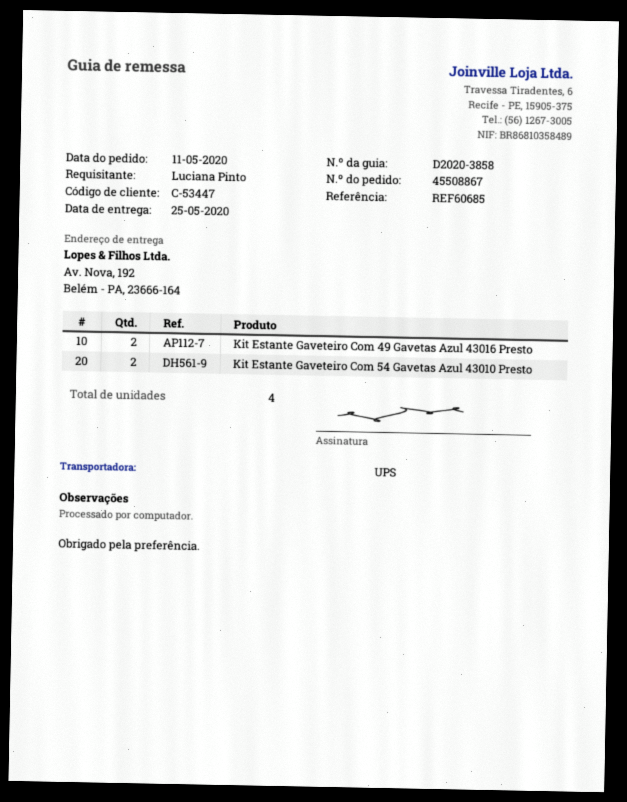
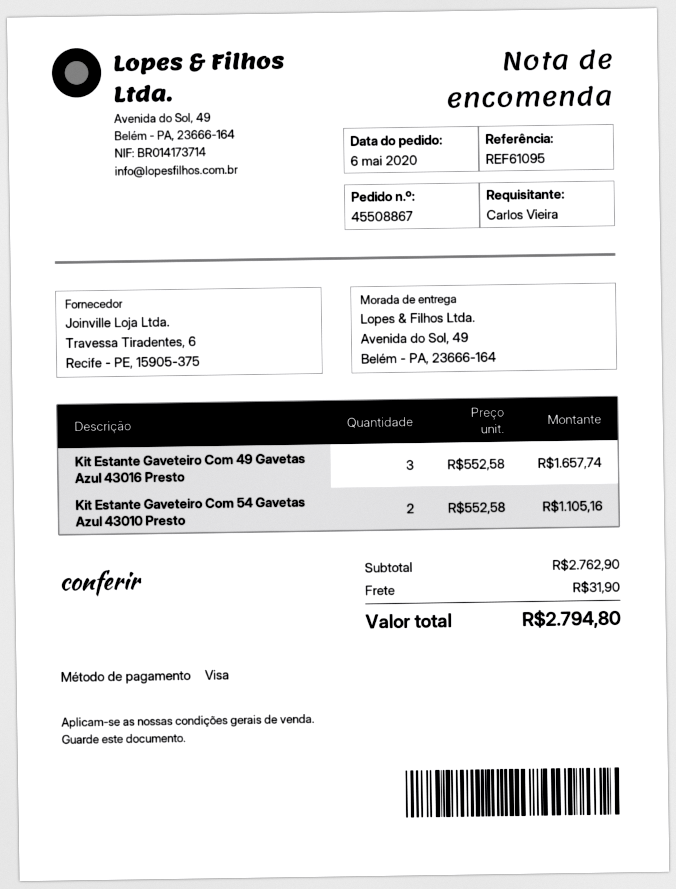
order date: 2020-05-11 -> 2020-05-06
reference: REF60685 -> REF61095
ordered by: Luciana Pinto -> Carlos Vieira
ship to: Av. Nova, 192, Belém - PA, 23666-164 -> Avenida do Sol, 49, Belém - PA, 23666-164
Kit Estante Gaveteiro Com 49 Gavetas Azul 43016 Presto: 2 -> 3

